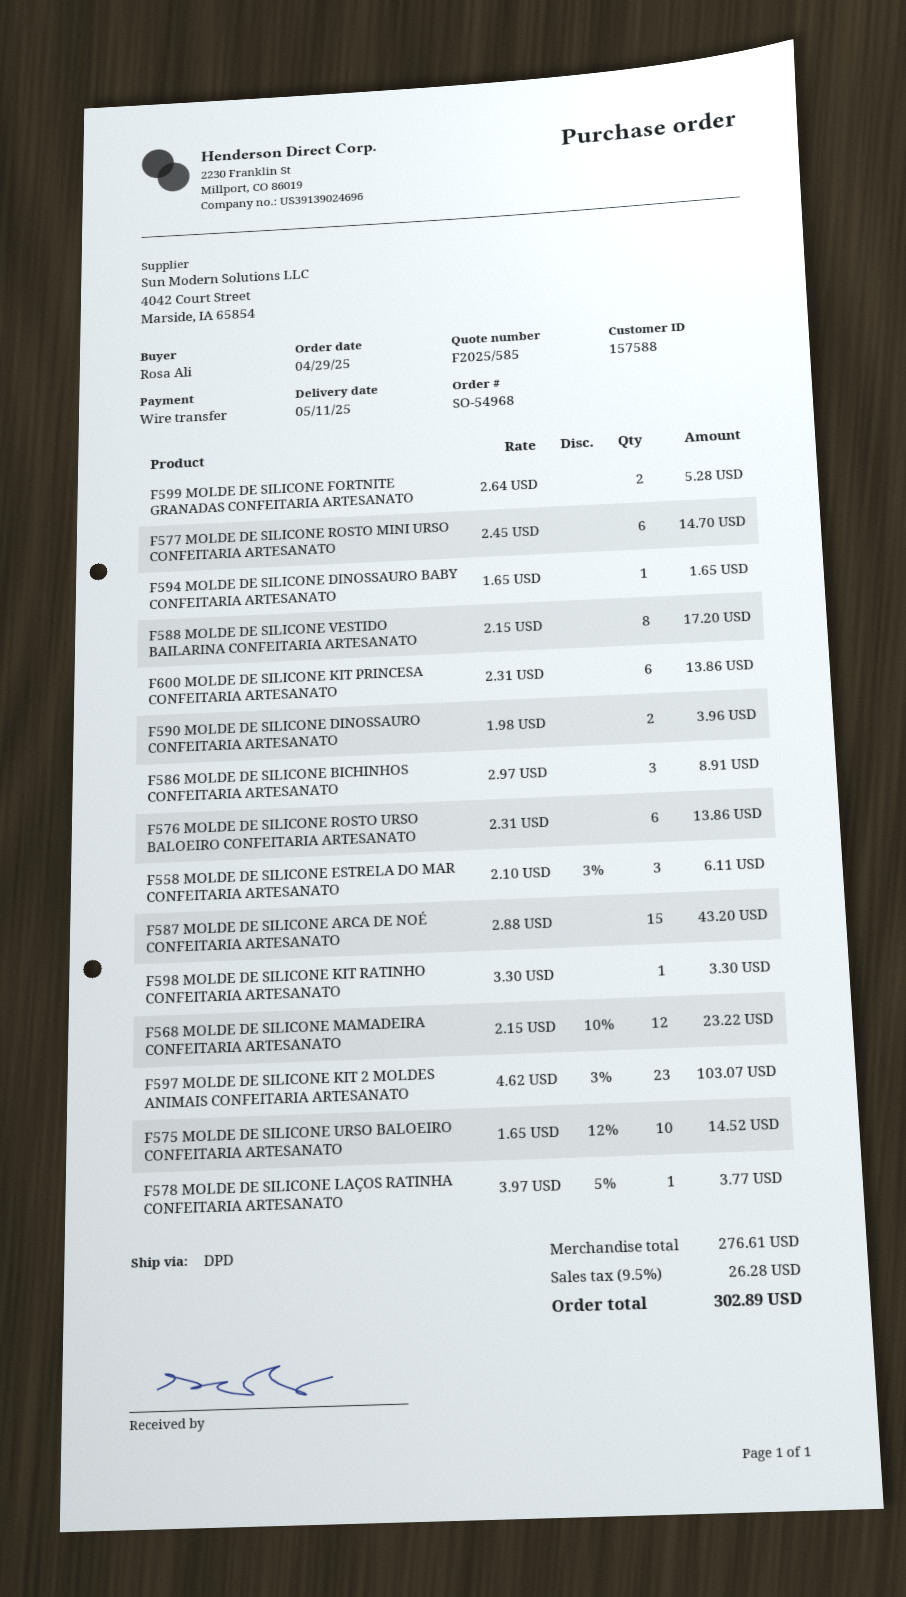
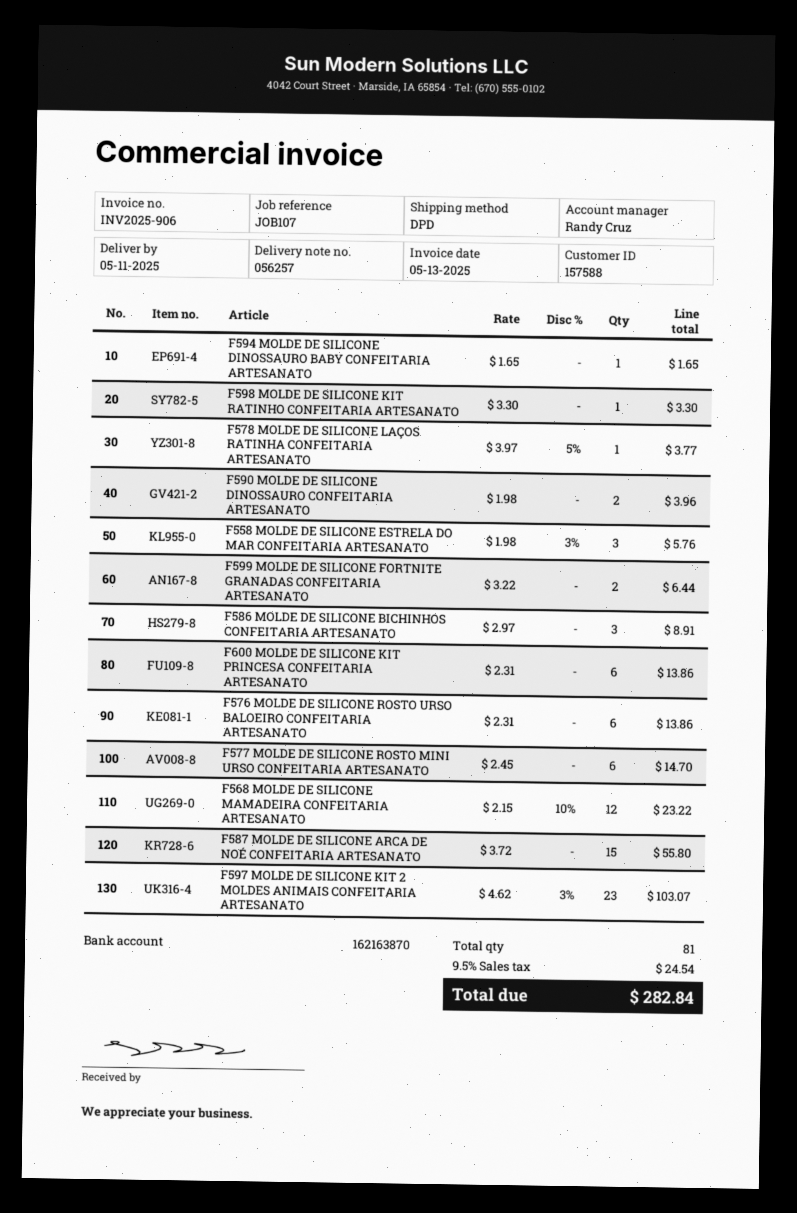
F599 MOLDE DE SILICONE FORTNITE GRANADAS CONFEITARIA ARTESANATO: 2 x 2.64 = 5.28 -> 2 x 3.22 = 6.44
F588 MOLDE DE SILICONE VESTIDO BAILARINA CONFEITARIA ARTESANATO: 8 x 2.15 = 17.20 -> none
F558 MOLDE DE SILICONE ESTRELA DO MAR CONFEITARIA ARTESANATO: 3 x 2.10 - 3% = 6.11 -> 3 x 1.98 - 3% = 5.76
F587 MOLDE DE SILICONE ARCA DE NOÉ CONFEITARIA ARTESANATO: 15 x 2.88 = 43.20 -> 15 x 3.72 = 55.80
F575 MOLDE DE SILICONE URSO BALOEIRO CONFEITARIA ARTESANATO: 10 x 1.65 - 12% = 14.52 -> none
tax: 9.5% = 26.28 -> 9.5% = 24.54
total: 302.89 -> 282.84

